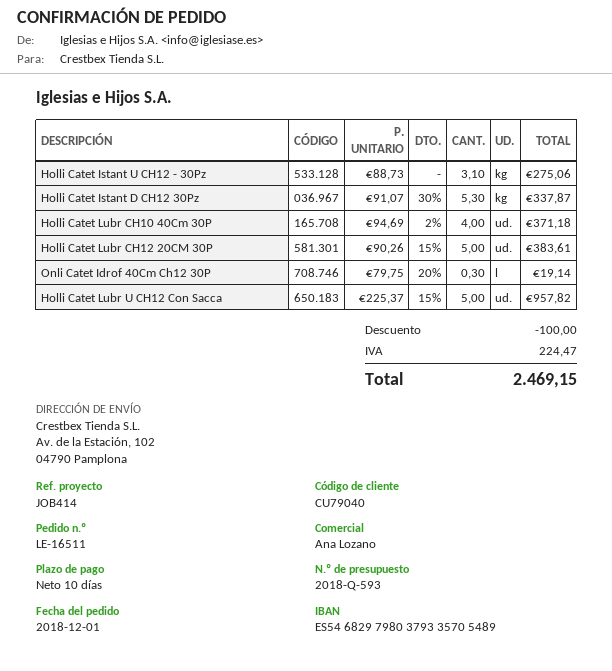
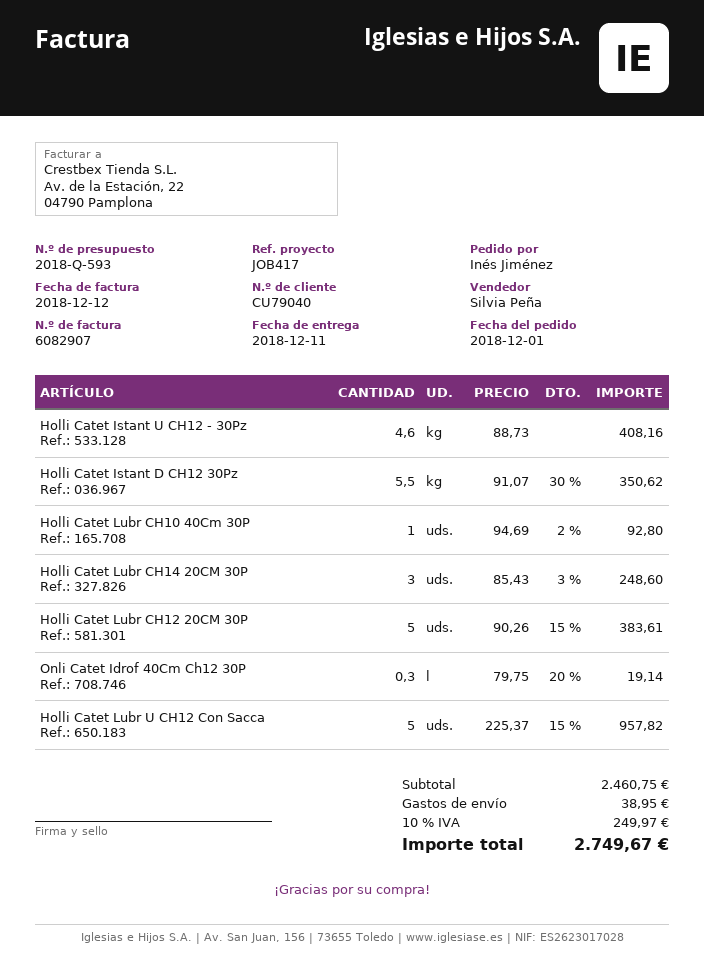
reference: JOB414 -> JOB417
sales rep: Ana Lozano -> Silvia Peña
Holli Catet Istant U CH12 - 30Pz: 3.1 x 88.73 = 275.06 -> 4.6 x 88.73 = 408.16
Holli Catet Istant D CH12 30Pz: 5.3 x 91.07 - 30% = 337.87 -> 5.5 x 91.07 - 30% = 350.62
Holli Catet Lubr CH10 40Cm 30P: 4 x 94.69 - 2% = 371.18 -> 1 x 94.69 - 2% = 92.80
Holli Catet Lubr CH14 20CM 30P: none -> 3 x 85.43 - 3% = 248.60
discount: 100.00 -> none
shipping: none -> 38.95
tax: 224.47 -> 249.97
total: 2469.15 -> 2749.67

